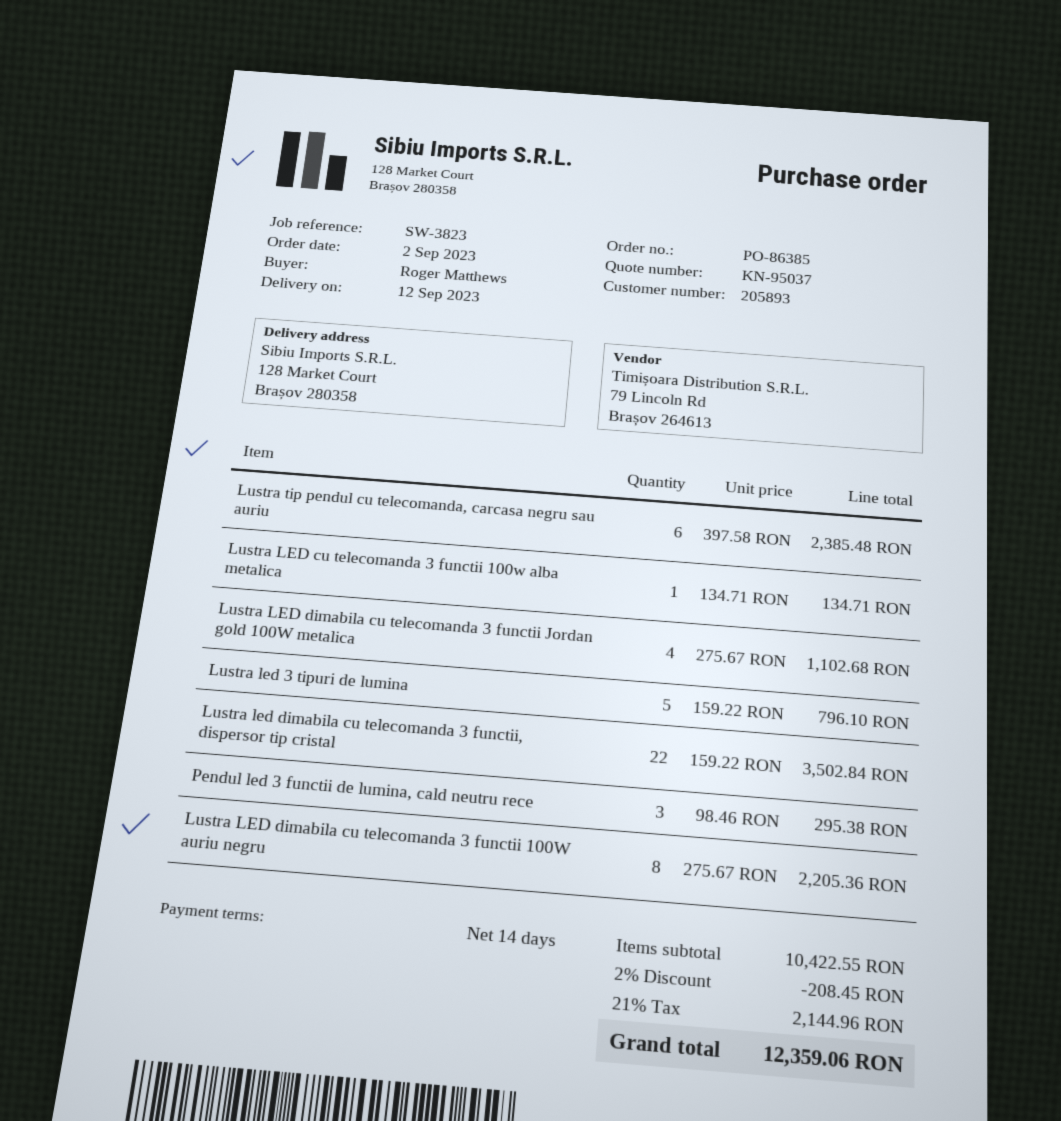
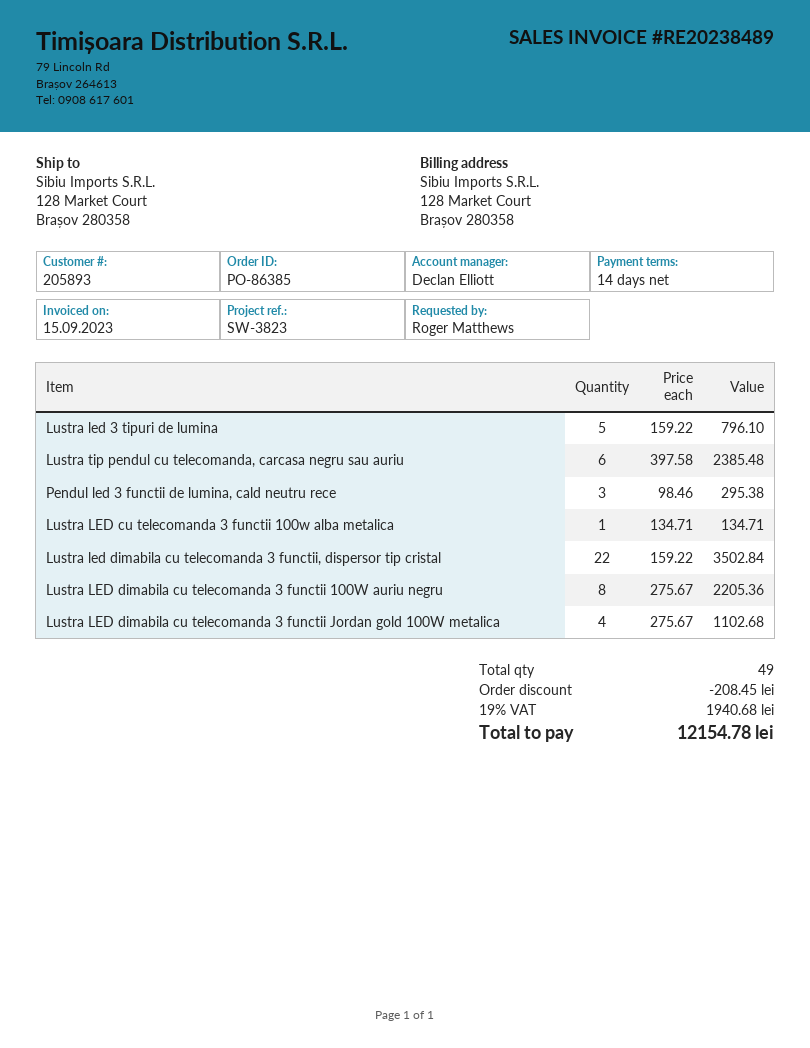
tax: 21% = 2144.96 -> 19% = 1940.68
total: 12359.06 -> 12154.78

